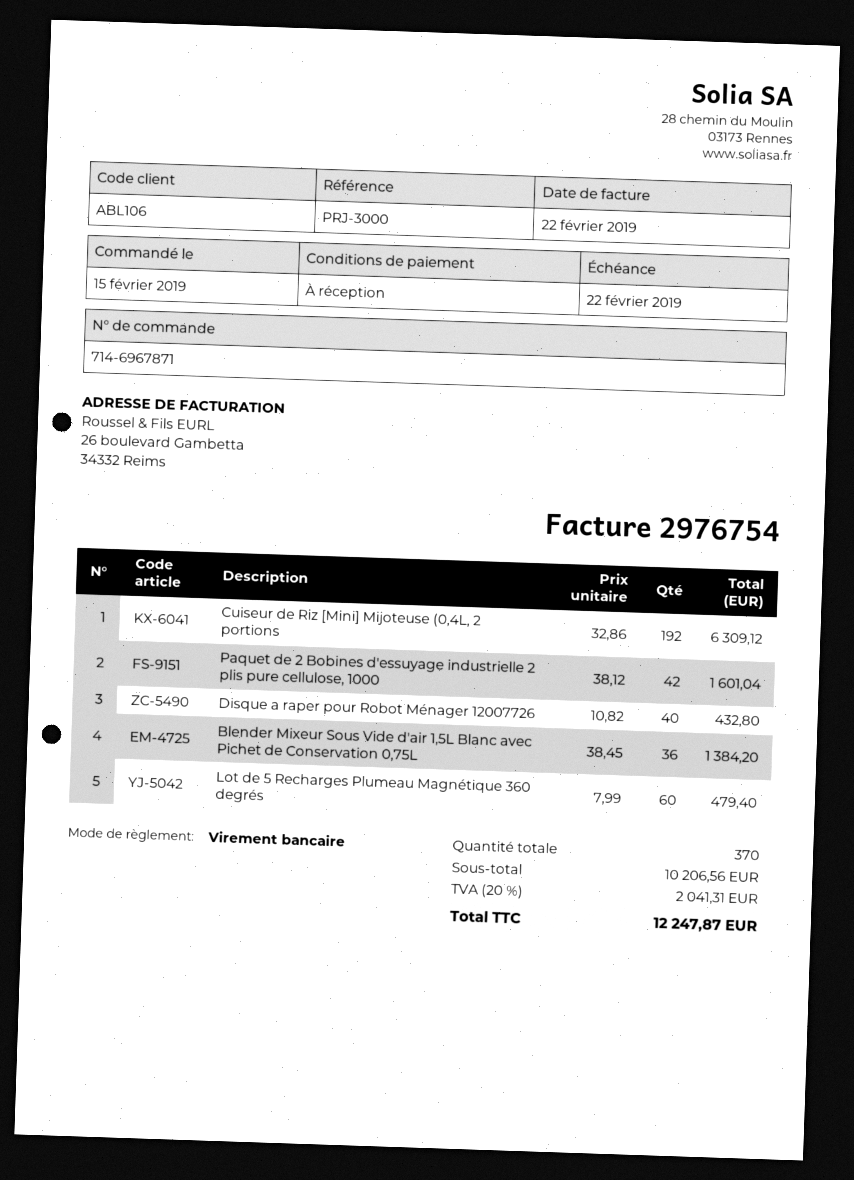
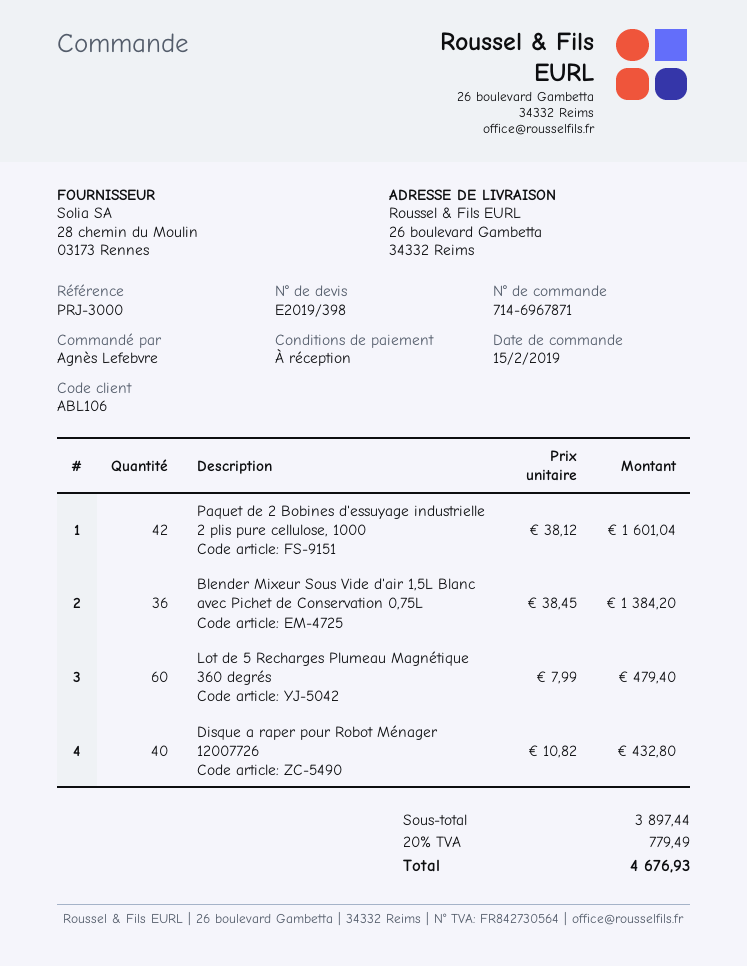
Cuiseur de Riz [Mini] Mijoteuse (0,4L, 2 portions: 192 x 32.86 = 6309.12 -> none
subtotal: 10206.56 -> 3897.44
tax: 20% = 2041.31 -> 20% = 779.49
total: 12247.87 -> 4676.93

